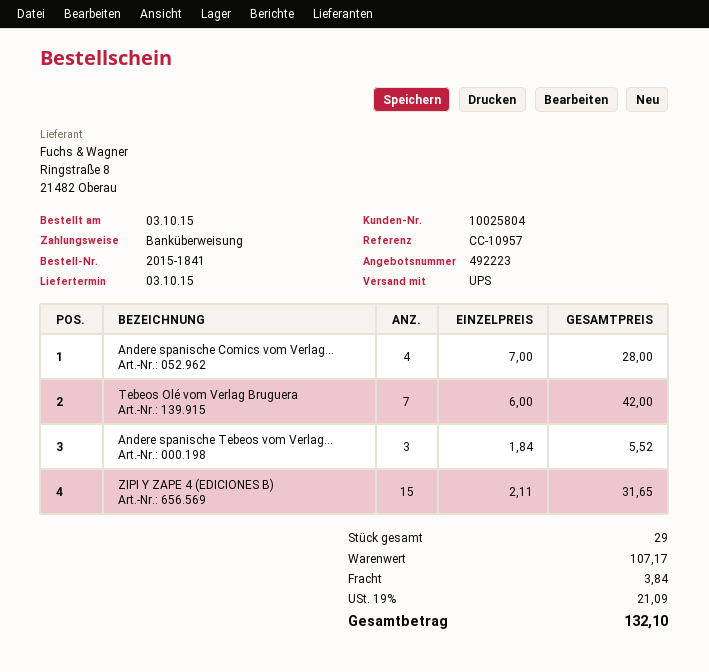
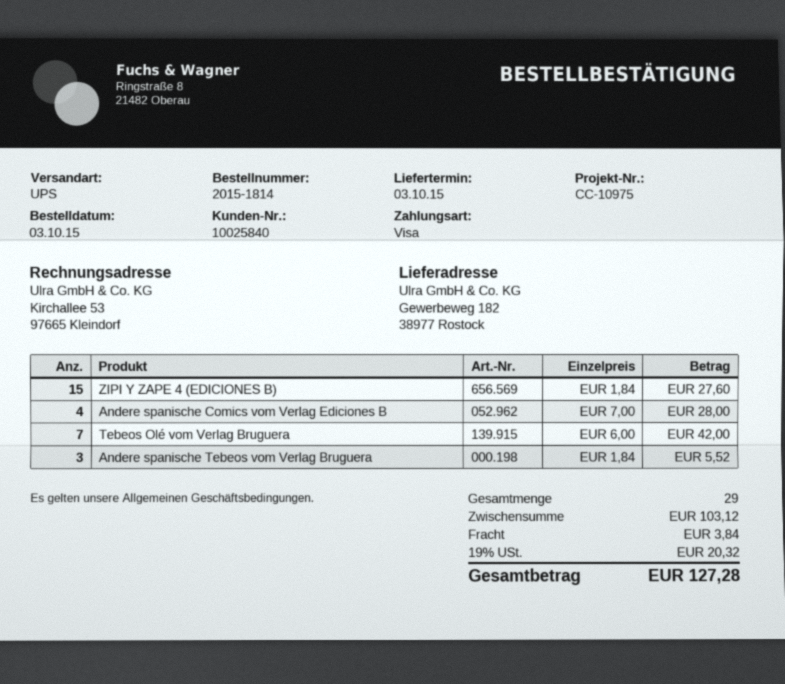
order number: 2015-1841 -> 2015-1814
customer number: 10025804 -> 10025840
reference: CC-10957 -> CC-10975
payment method: bank transfer -> Visa
ZIPI Y ZAPE 4 (EDICIONES B): 15 x 2.11 = 31.65 -> 15 x 1.84 = 27.60
subtotal: 107.17 -> 103.12
tax: 19% = 21.09 -> 19% = 20.32
total: 132.10 -> 127.28

